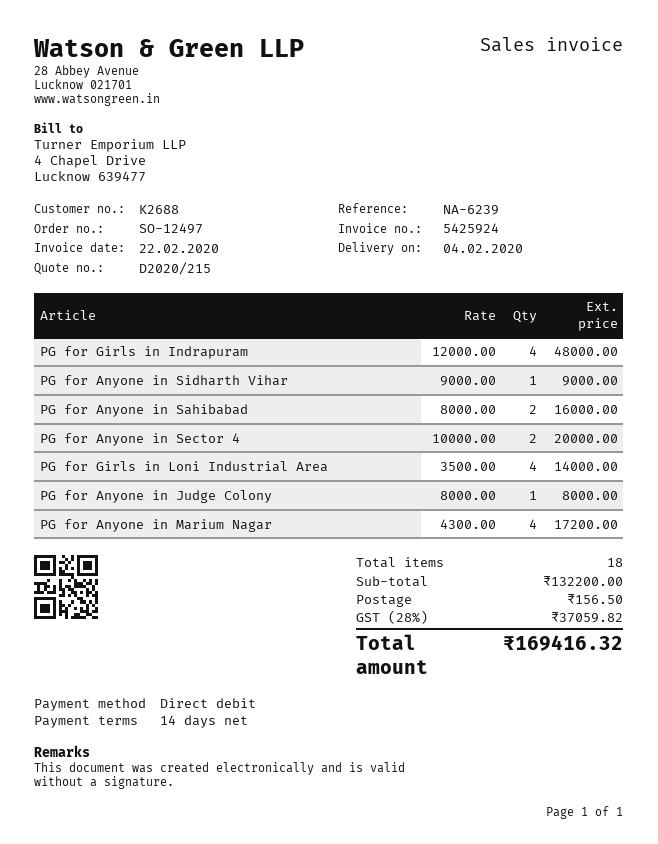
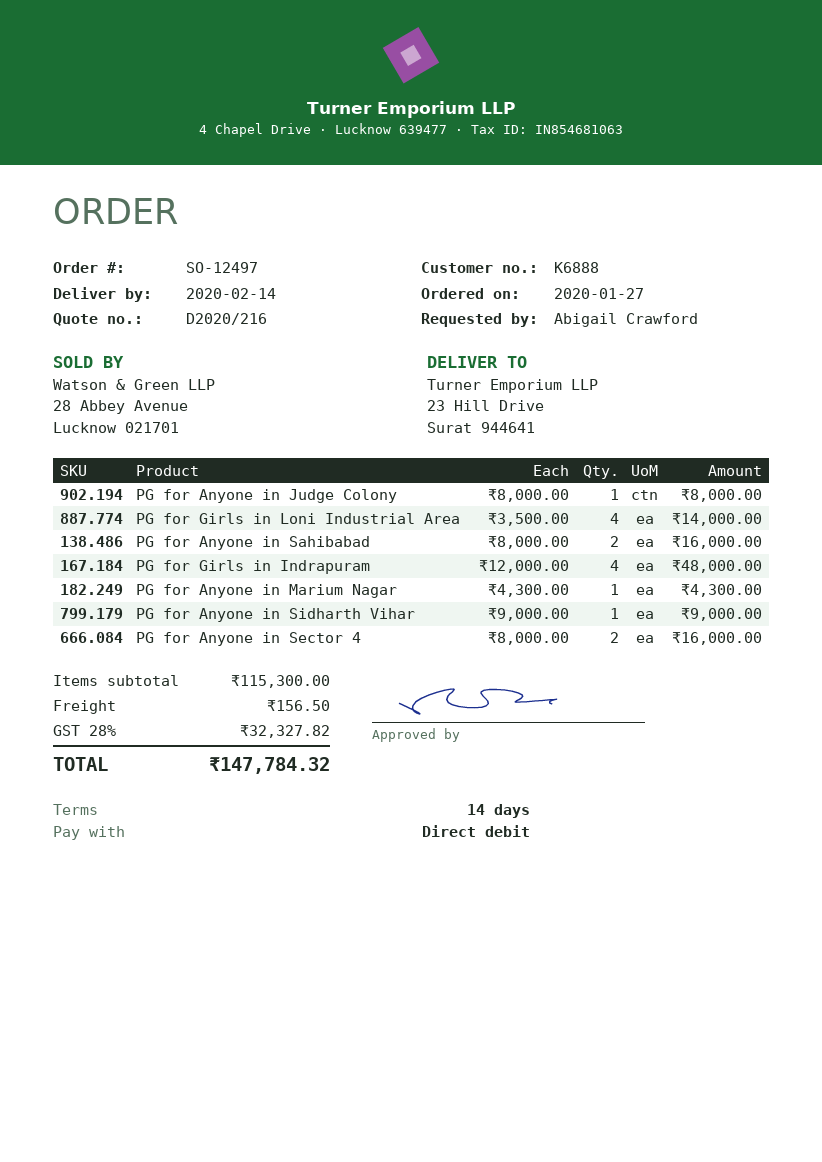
quote number: D2020/215 -> D2020/216
delivery date: 2020-02-04 -> 2020-02-14
customer number: K2688 -> K6888
PG for Anyone in Sector 4: 2 x 10000.00 = 20000.00 -> 2 x 8000.00 = 16000.00
PG for Anyone in Marium Nagar: 4 x 4300.00 = 17200.00 -> 1 x 4300.00 = 4300.00
subtotal: 132200.00 -> 115300.00
tax: 28% = 37059.82 -> 28% = 32327.82
total: 169416.32 -> 147784.32

